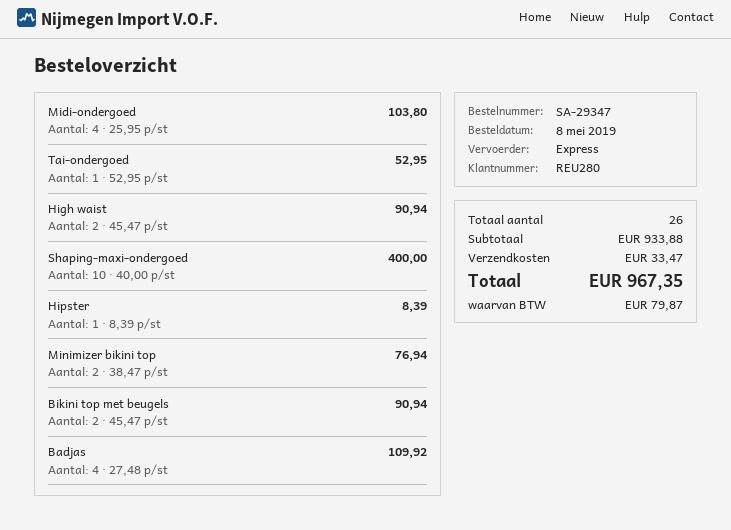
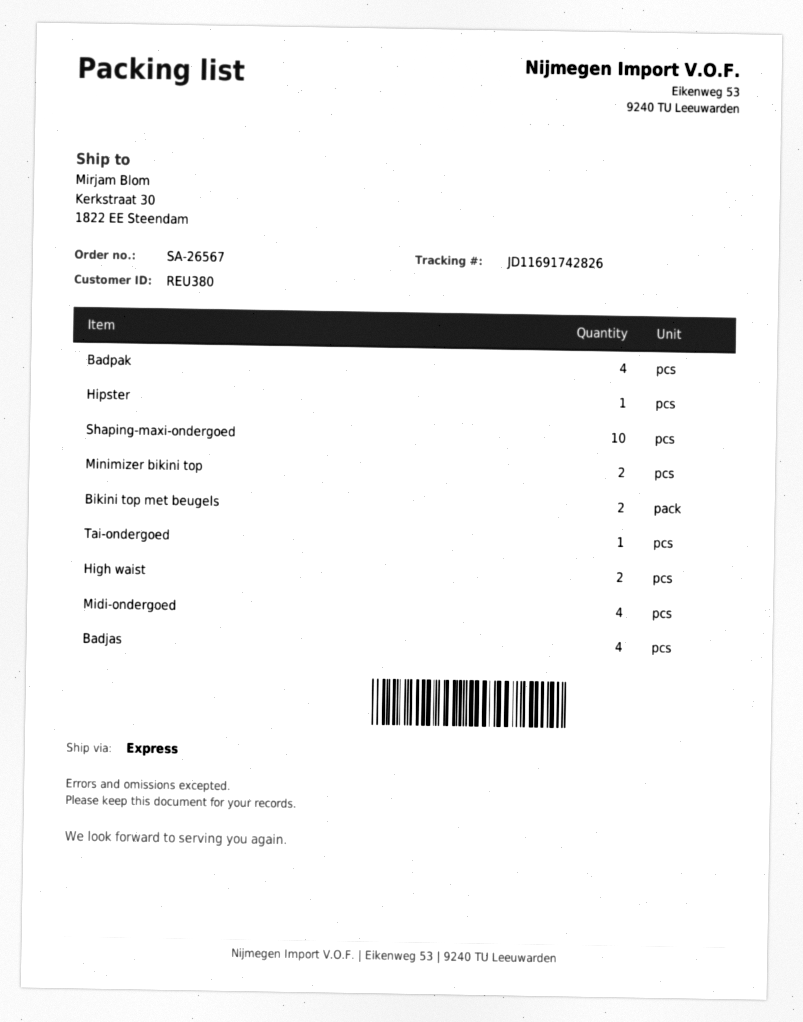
order number: SA-29347 -> SA-26567
customer number: REU280 -> REU380
Badpak: none -> 4

